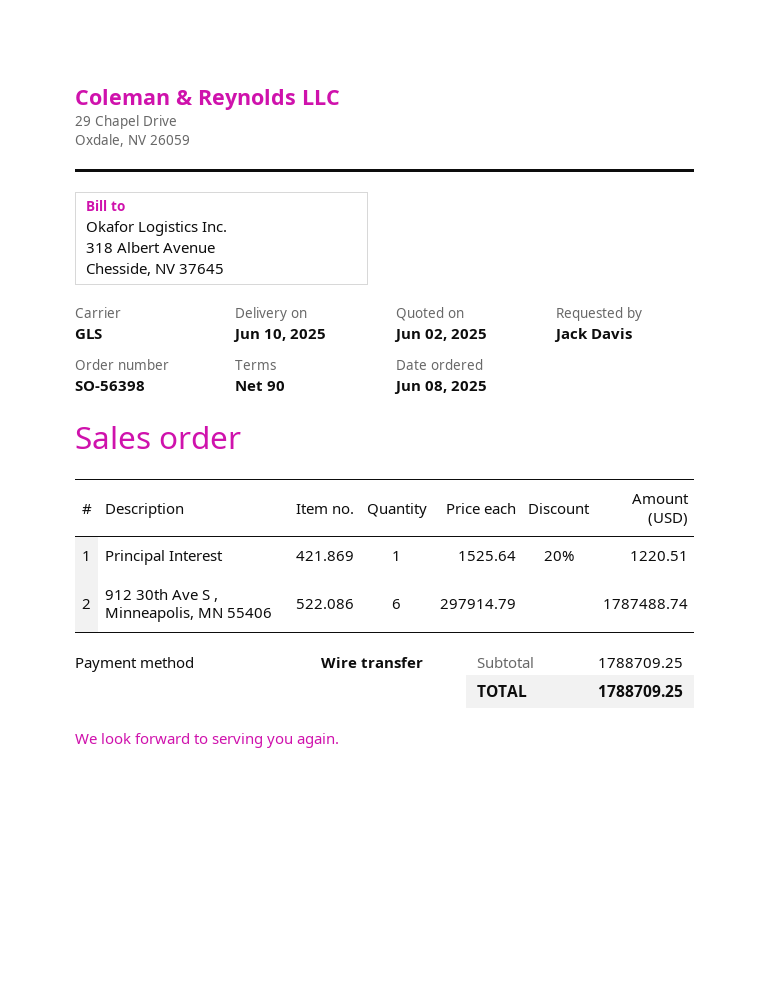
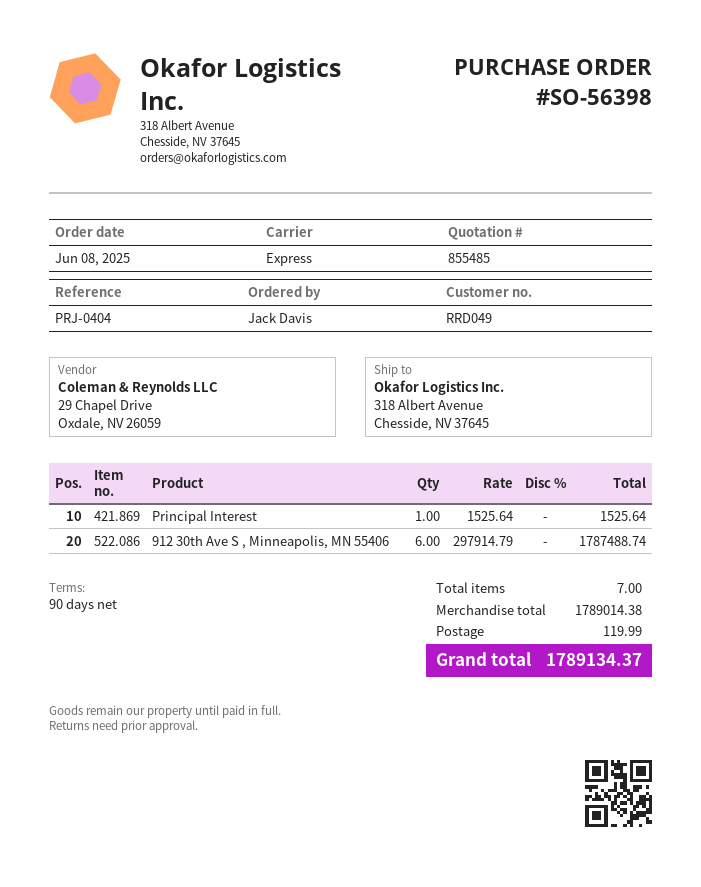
shipping method: GLS -> express
Principal Interest: 1 x 1525.64 - 20% = 1220.51 -> 1 x 1525.64 = 1525.64
subtotal: 1788709.25 -> 1789014.38
shipping: none -> 119.99
total: 1788709.25 -> 1789134.37

